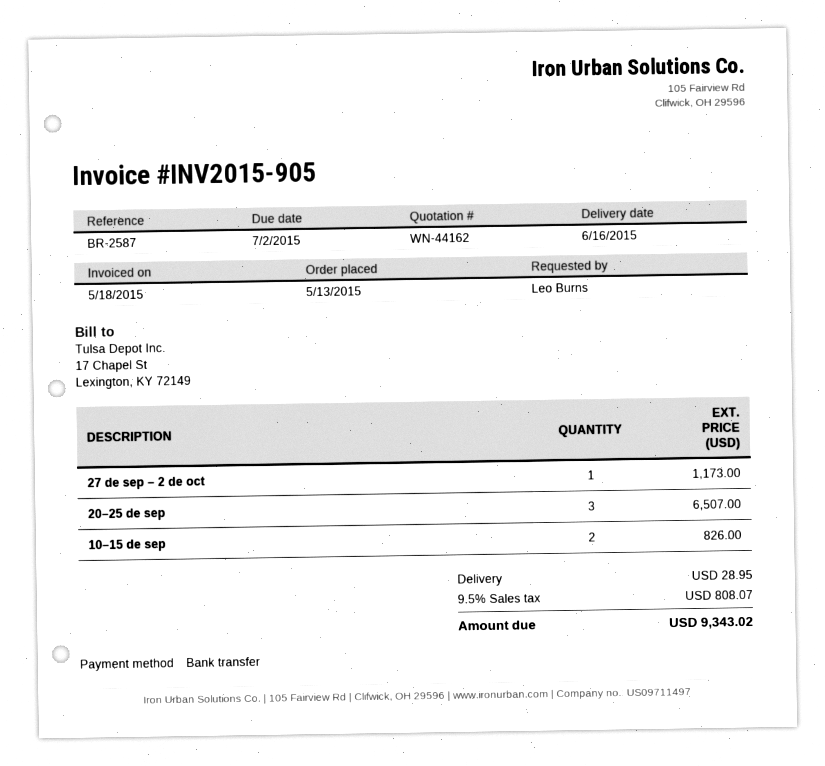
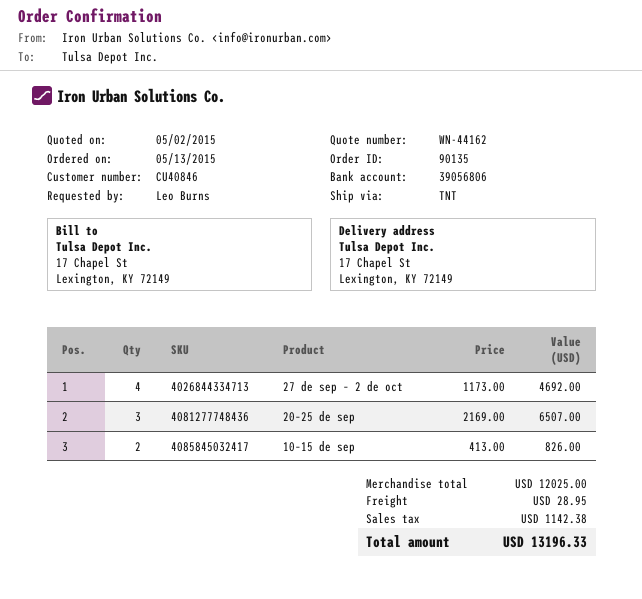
27 de sep – 2 de oct: 1 for 1173.00 -> 4 for 4692.00
tax: 808.07 -> 1142.38
total: 9343.02 -> 13196.33

